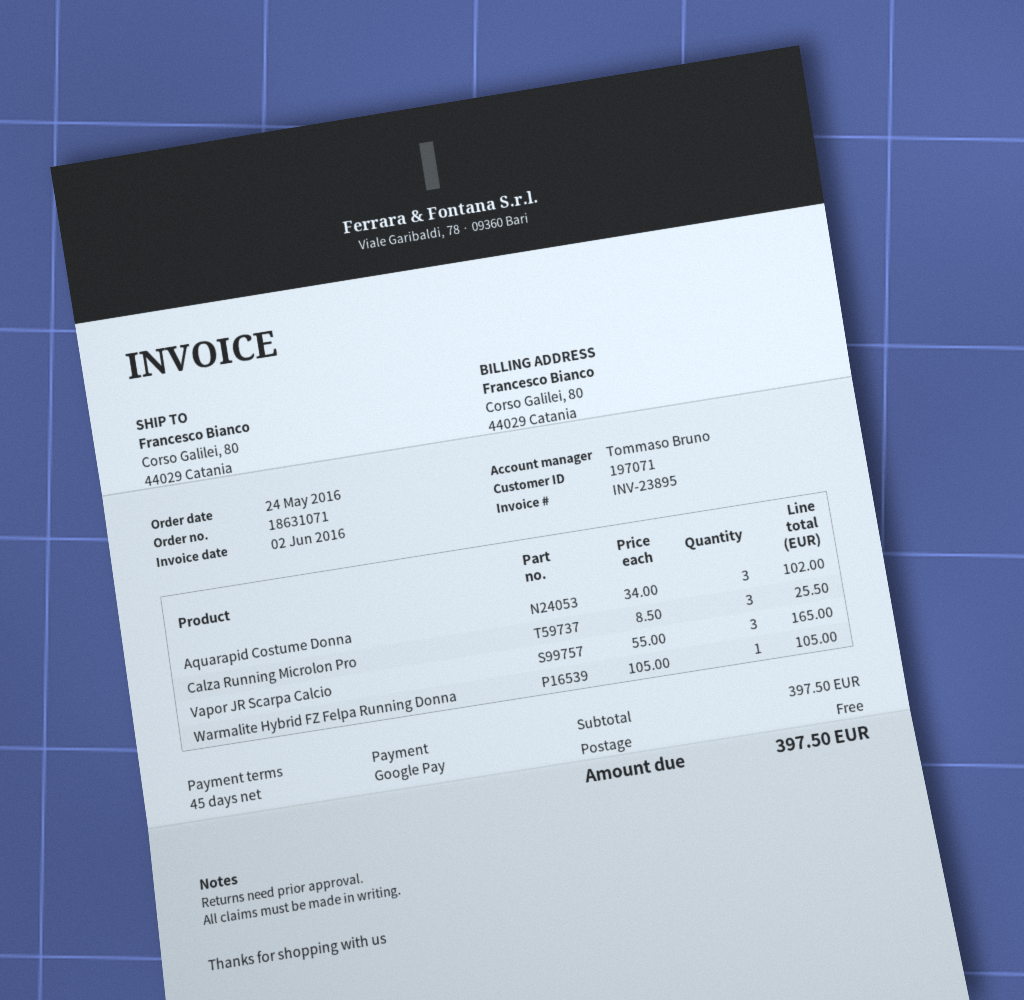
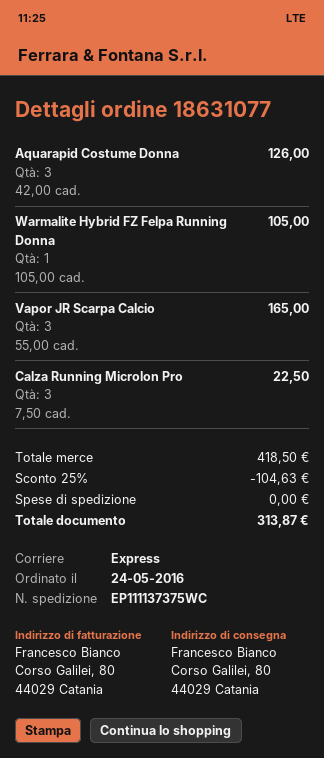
order number: 18631071 -> 18631077
Aquarapid Costume Donna: 3 x 34.00 = 102.00 -> 3 x 42.00 = 126.00
Calza Running Microlon Pro: 3 x 8.50 = 25.50 -> 3 x 7.50 = 22.50
subtotal: 397.50 -> 418.50
discount: none -> 25% = 104.63
total: 397.50 -> 313.87

